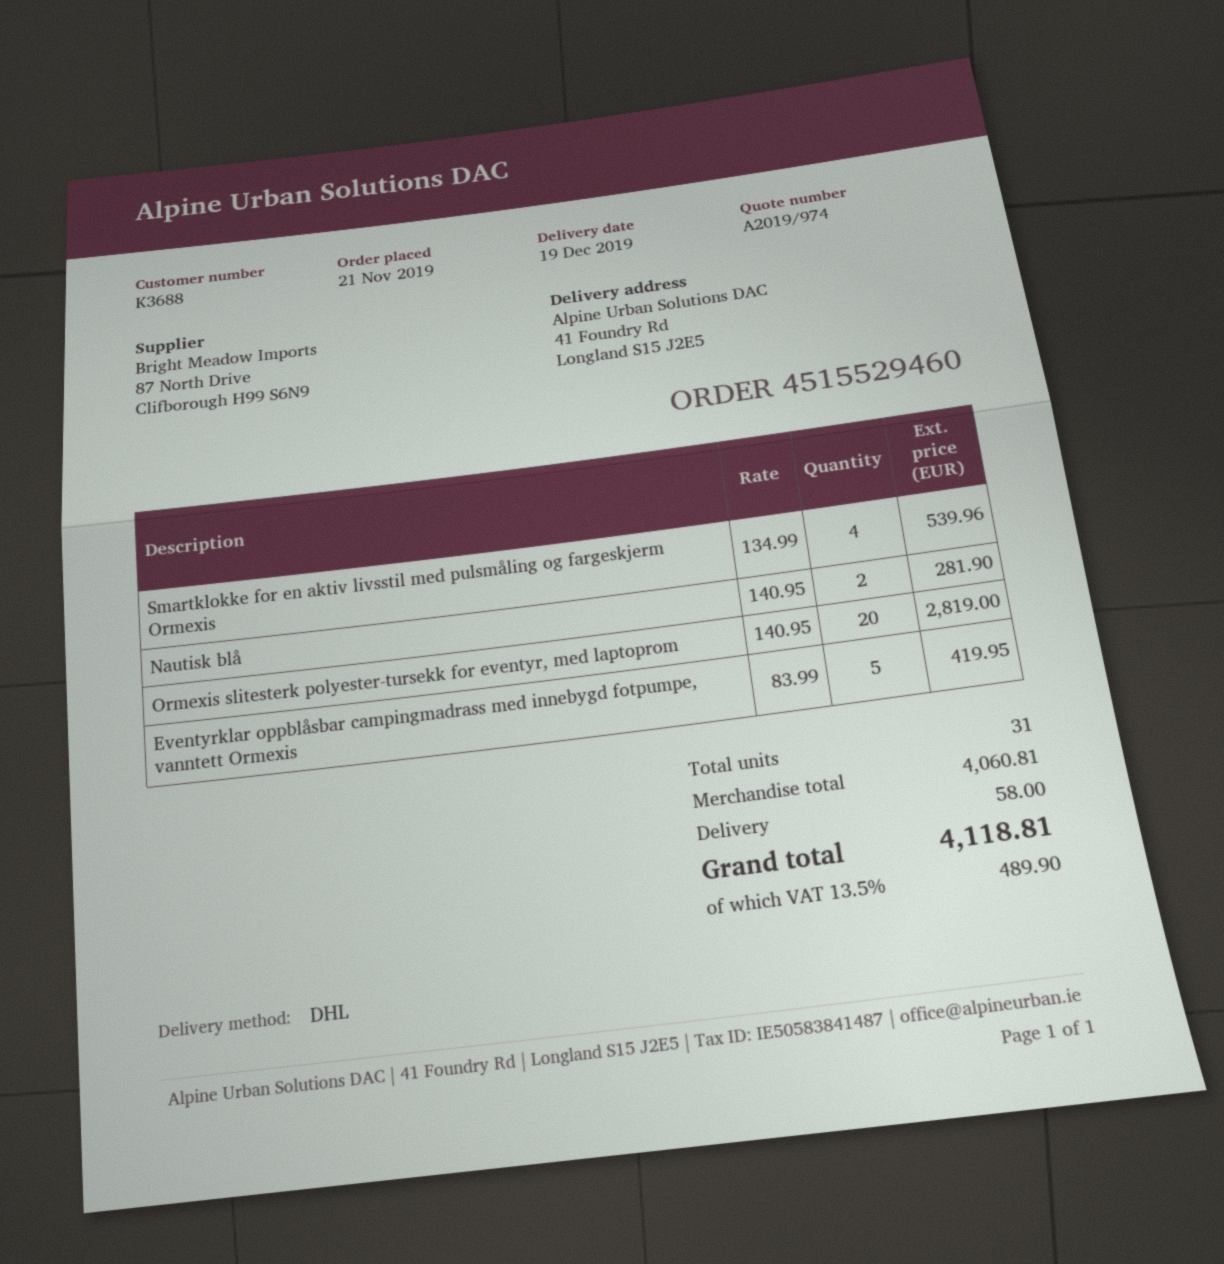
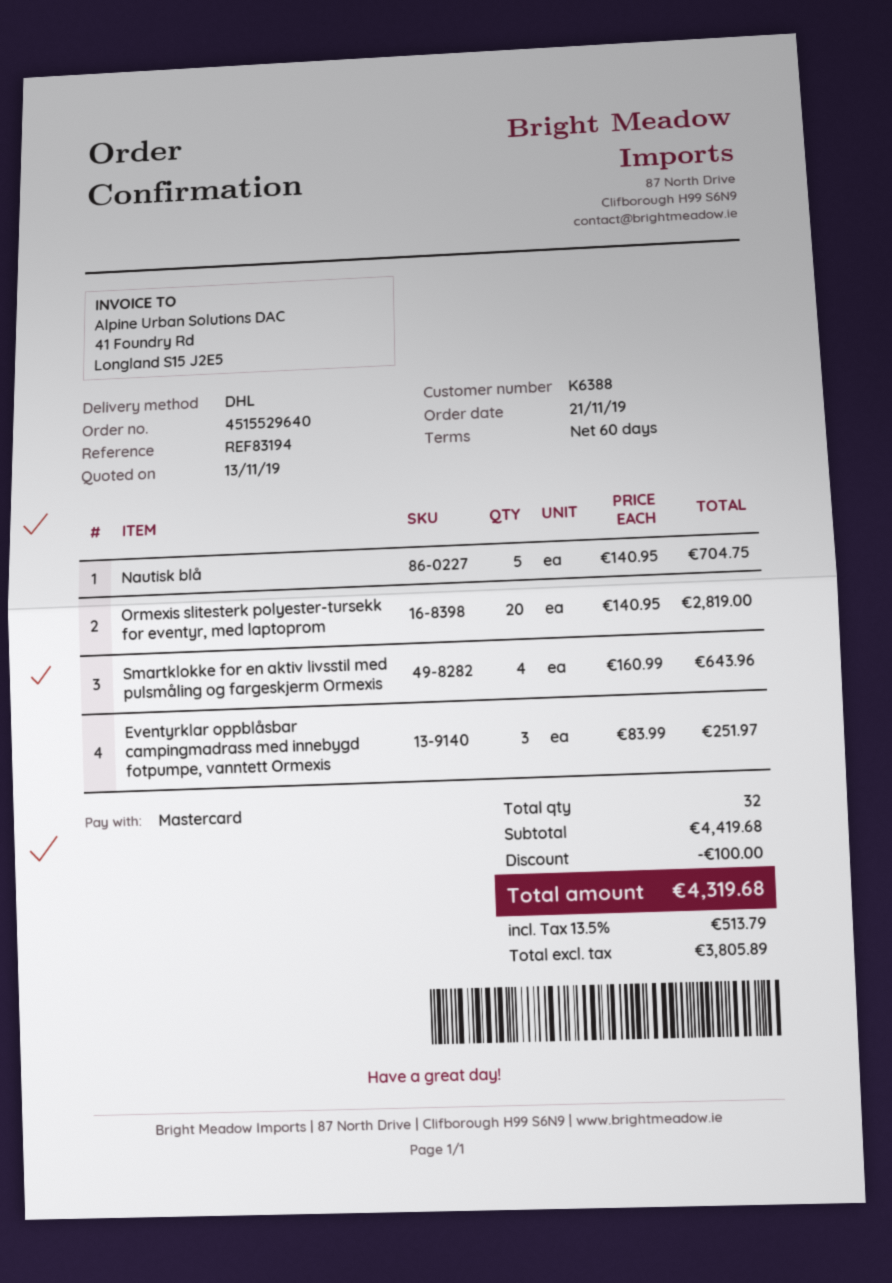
order number: 4515529460 -> 4515529640
customer number: K3688 -> K6388
Smartklokke for en aktiv livsstil med pulsmåling og fargeskjerm Ormexis: 4 x 134.99 = 539.96 -> 4 x 160.99 = 643.96
Nautisk blå: 2 x 140.95 = 281.90 -> 5 x 140.95 = 704.75
Eventyrklar oppblåsbar campingmadrass med innebygd fotpumpe, vanntett Ormexis: 5 x 83.99 = 419.95 -> 3 x 83.99 = 251.97
total quantity: 31 -> 32
subtotal: 4060.81 -> 4419.68
discount: none -> 100.00
shipping: 58.00 -> none
tax: 13.5% = 489.90 -> 13.5% = 513.79
total: 4118.81 -> 4319.68

